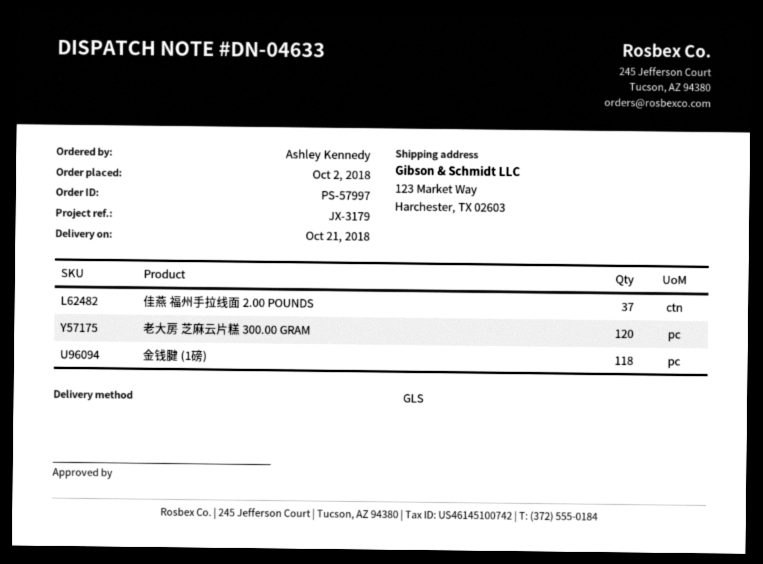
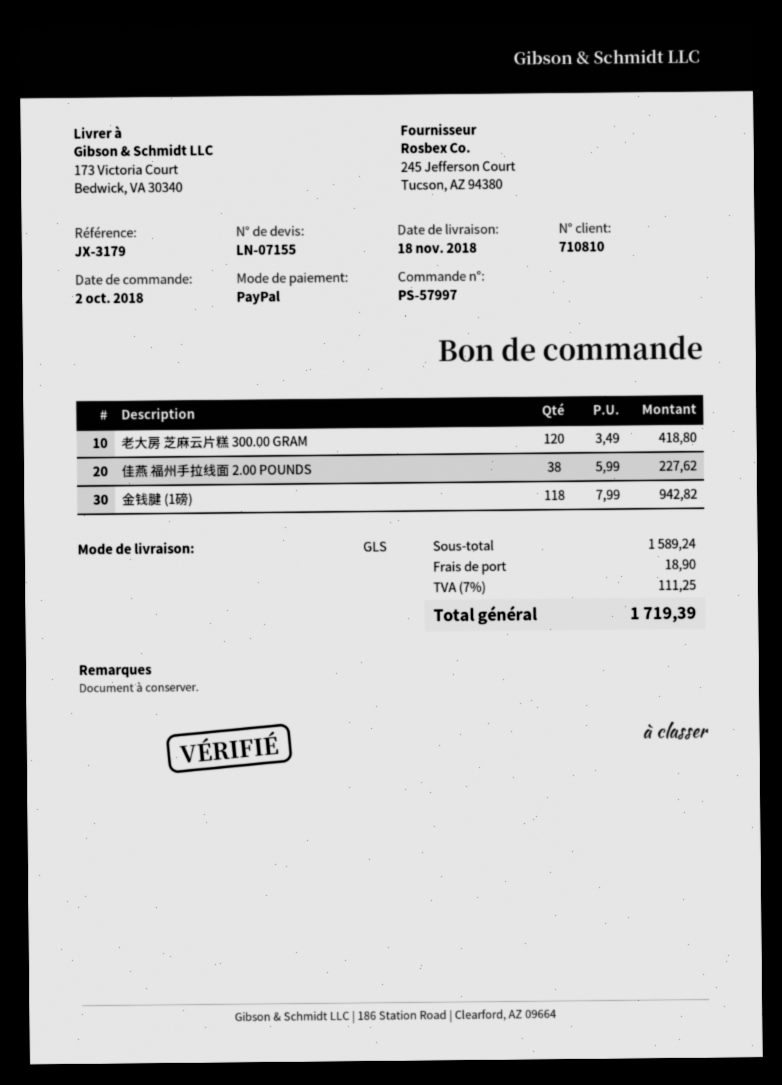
delivery date: 2018-10-21 -> 2018-11-18
ship to: 123 Market Way, Harchester, TX 02603 -> 173 Victoria Court, Bedwick, VA 30340
佳燕 福州手拉线面 2.00 POUNDS: 37 -> 38

